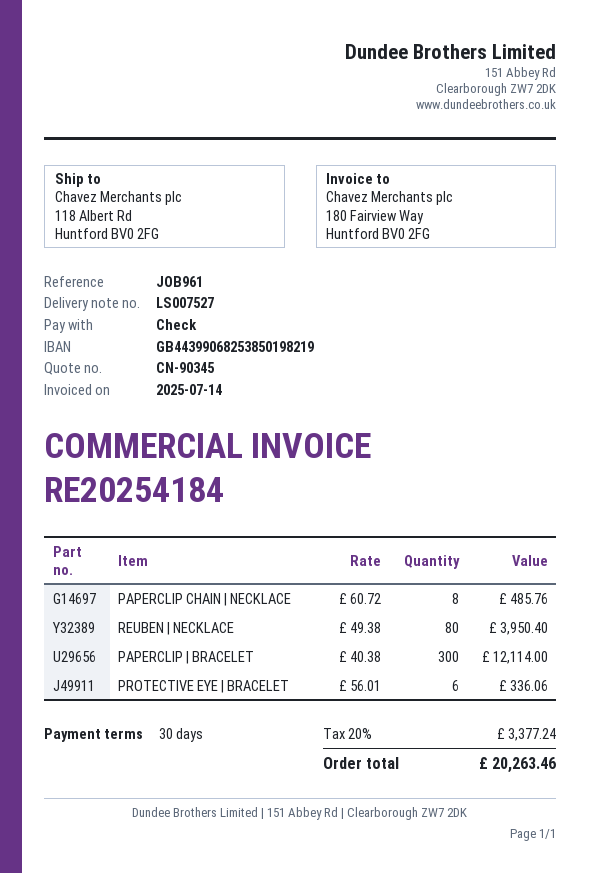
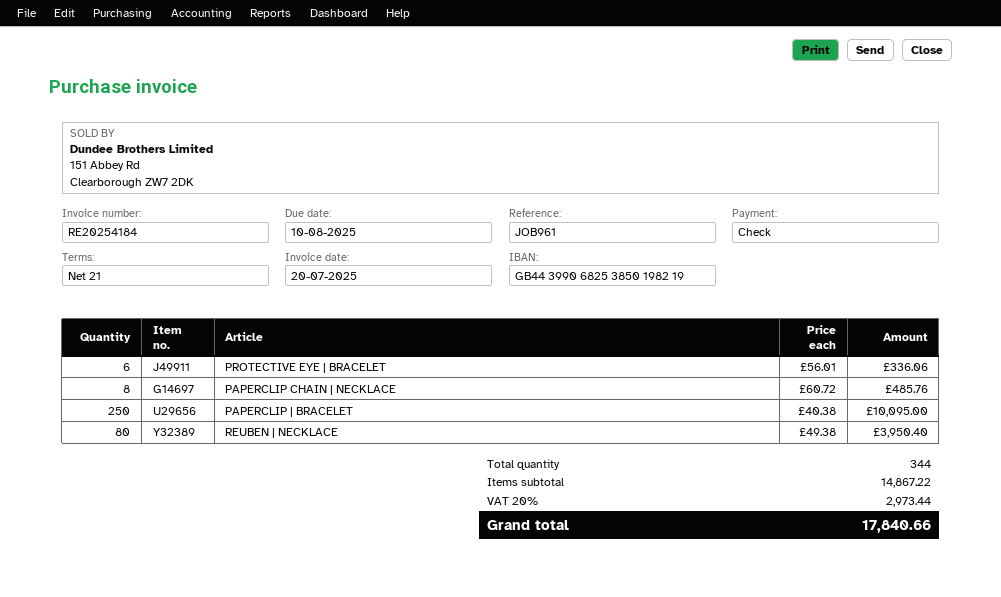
invoice date: 2025-07-14 -> 2025-07-20
payment terms: 30 days -> 21 days
PAPERCLIP | BRACELET: 300 x 40.38 = 12114.00 -> 250 x 40.38 = 10095.00
tax: 20% = 3377.24 -> 20% = 2973.44
total: 20263.46 -> 17840.66

